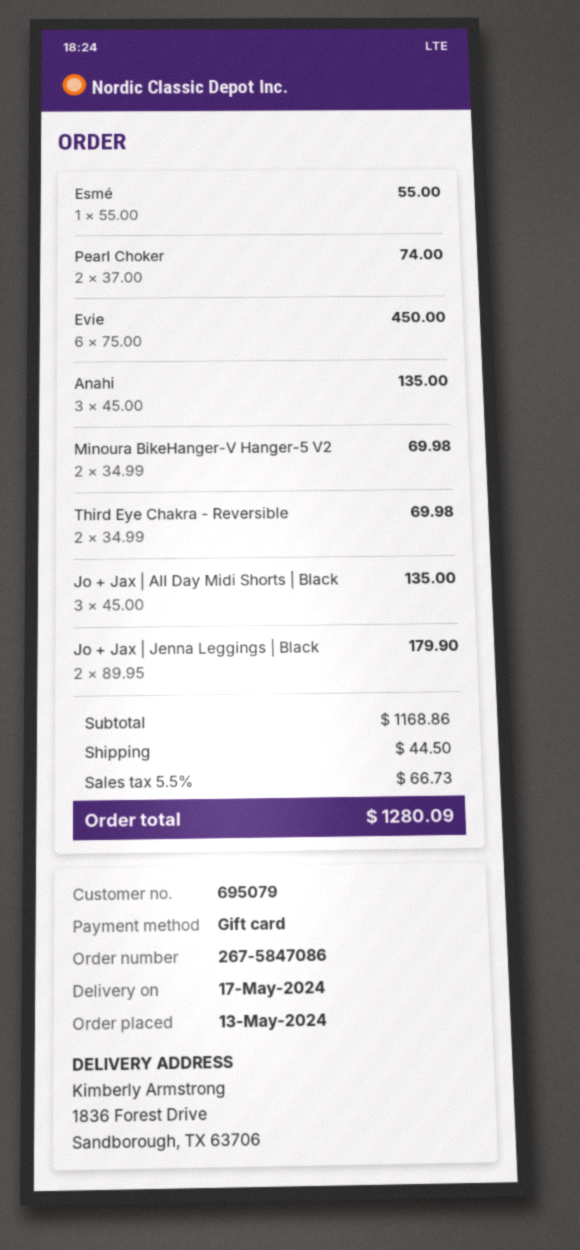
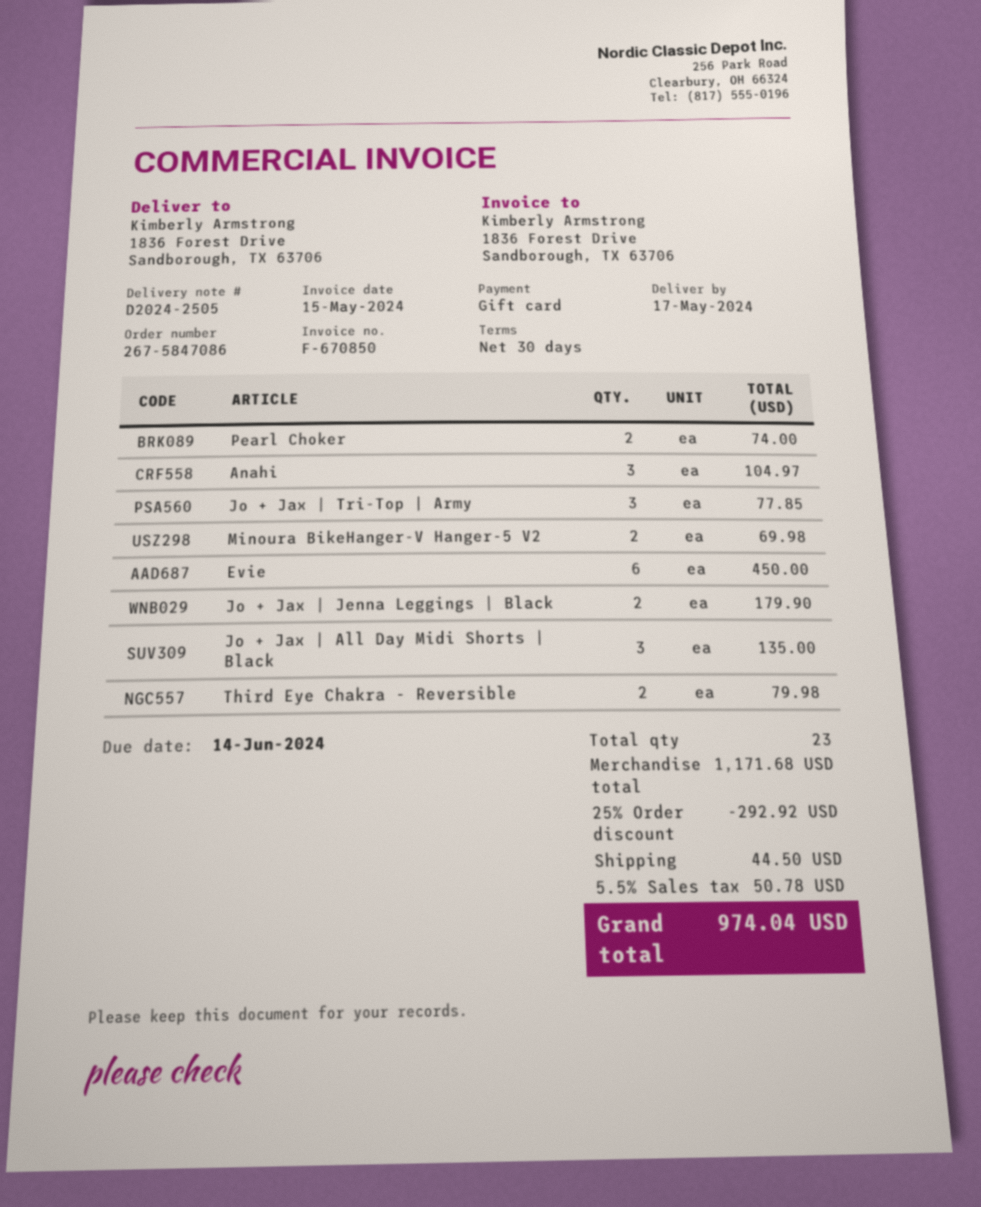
Esmé: 1 for 55.00 -> none
Anahi: 3 for 135.00 -> 3 for 104.97
Third Eye Chakra - Reversible: 2 for 69.98 -> 2 for 79.98
Jo + Jax | Tri-Top | Army: none -> 3 for 77.85
subtotal: 1168.86 -> 1171.68
discount: none -> 25% = 292.92
tax: 5.5% = 66.73 -> 5.5% = 50.78
total: 1280.09 -> 974.04

